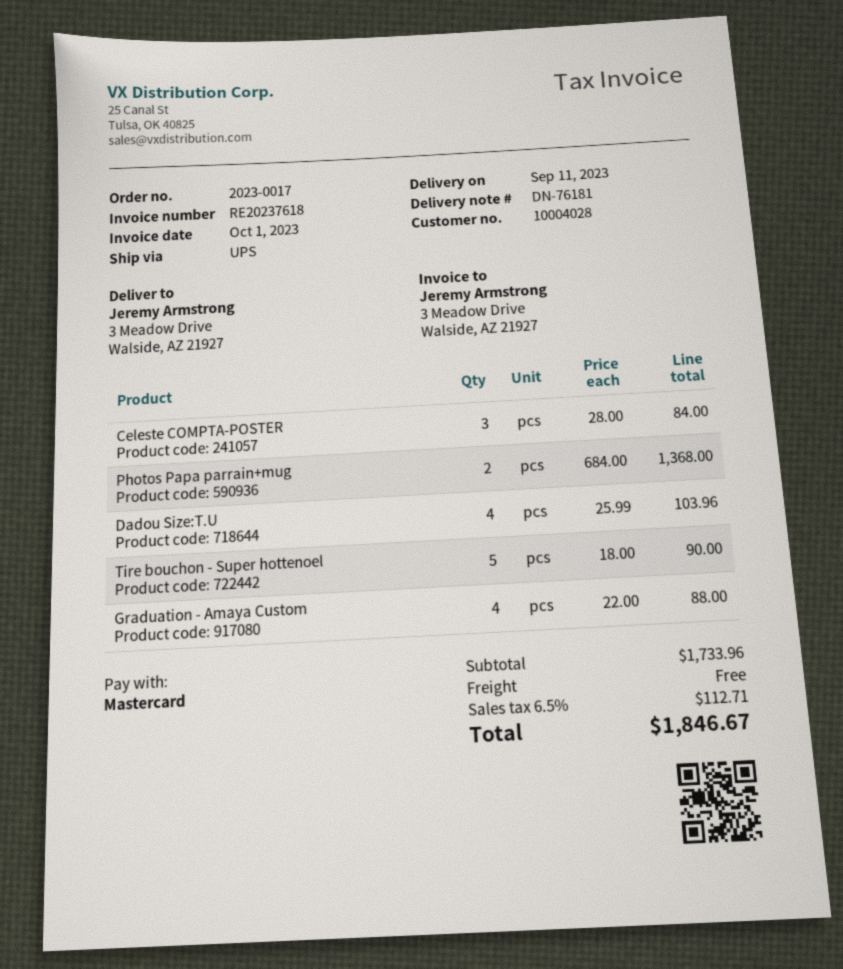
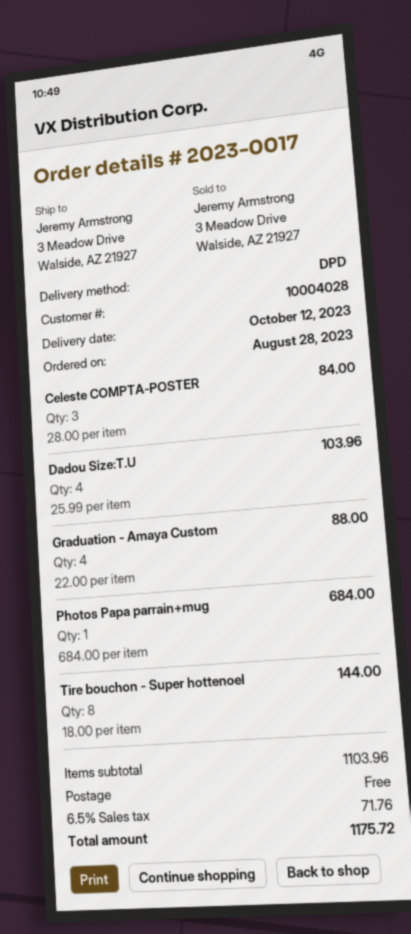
delivery date: 2023-09-11 -> 2023-10-12
shipping method: UPS -> DPD
Photos Papa parrain+mug: 2 x 684.00 = 1368.00 -> 1 x 684.00 = 684.00
Tire bouchon - Super hottenoel: 5 x 18.00 = 90.00 -> 8 x 18.00 = 144.00
subtotal: 1733.96 -> 1103.96
tax: 6.5% = 112.71 -> 6.5% = 71.76
total: 1846.67 -> 1175.72

